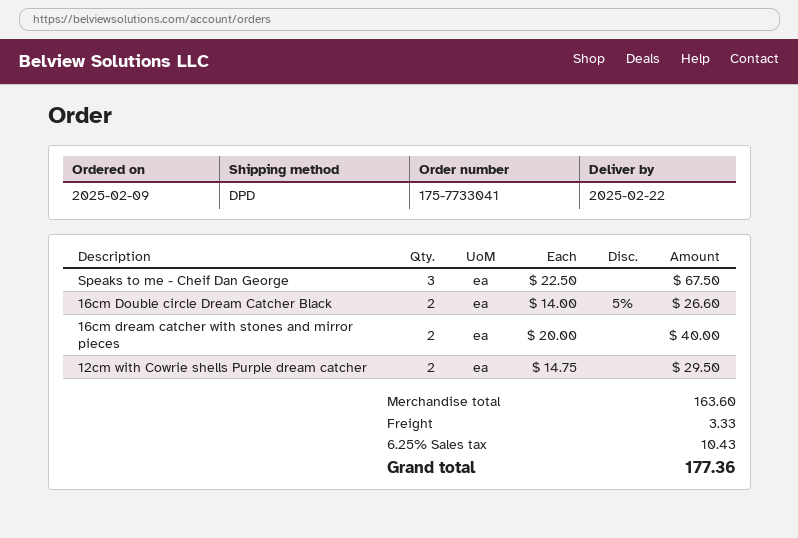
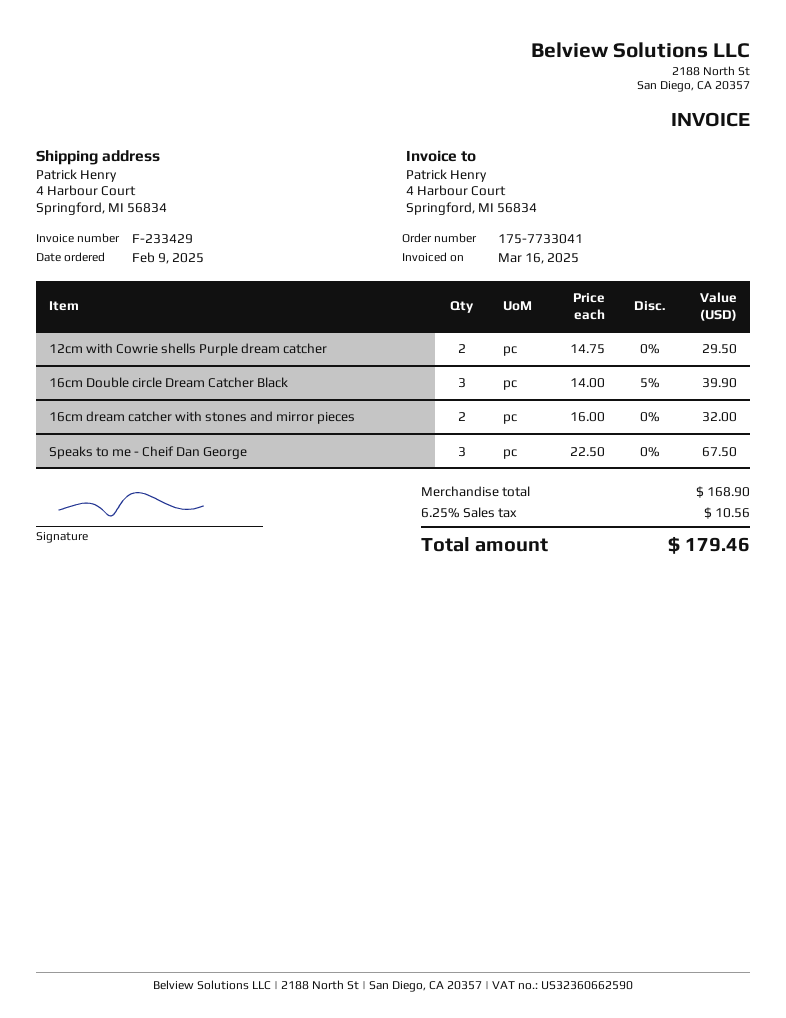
16cm Double circle Dream Catcher Black: 2 x 14.00 - 5% = 26.60 -> 3 x 14.00 - 5% = 39.90
16cm dream catcher with stones and mirror pieces: 2 x 20.00 = 40.00 -> 2 x 16.00 = 32.00
subtotal: 163.60 -> 168.90
shipping: 3.33 -> none
tax: 6.25% = 10.43 -> 6.25% = 10.56
total: 177.36 -> 179.46

